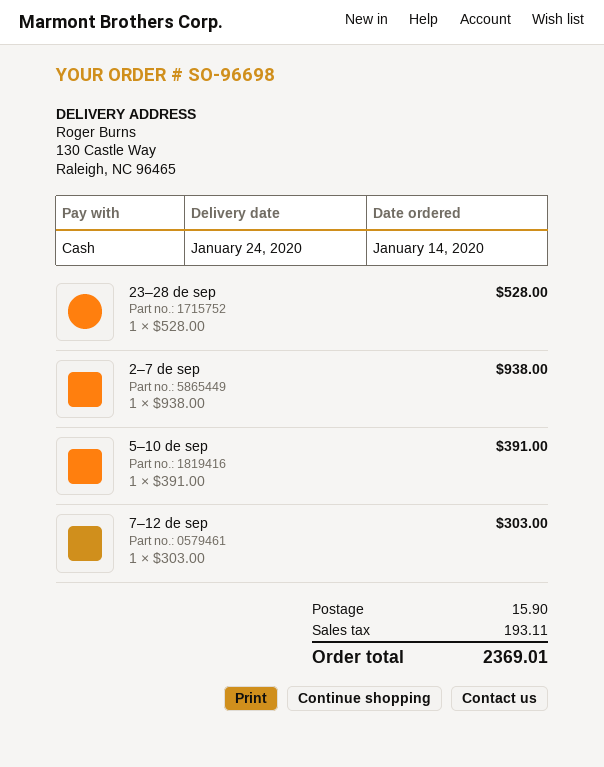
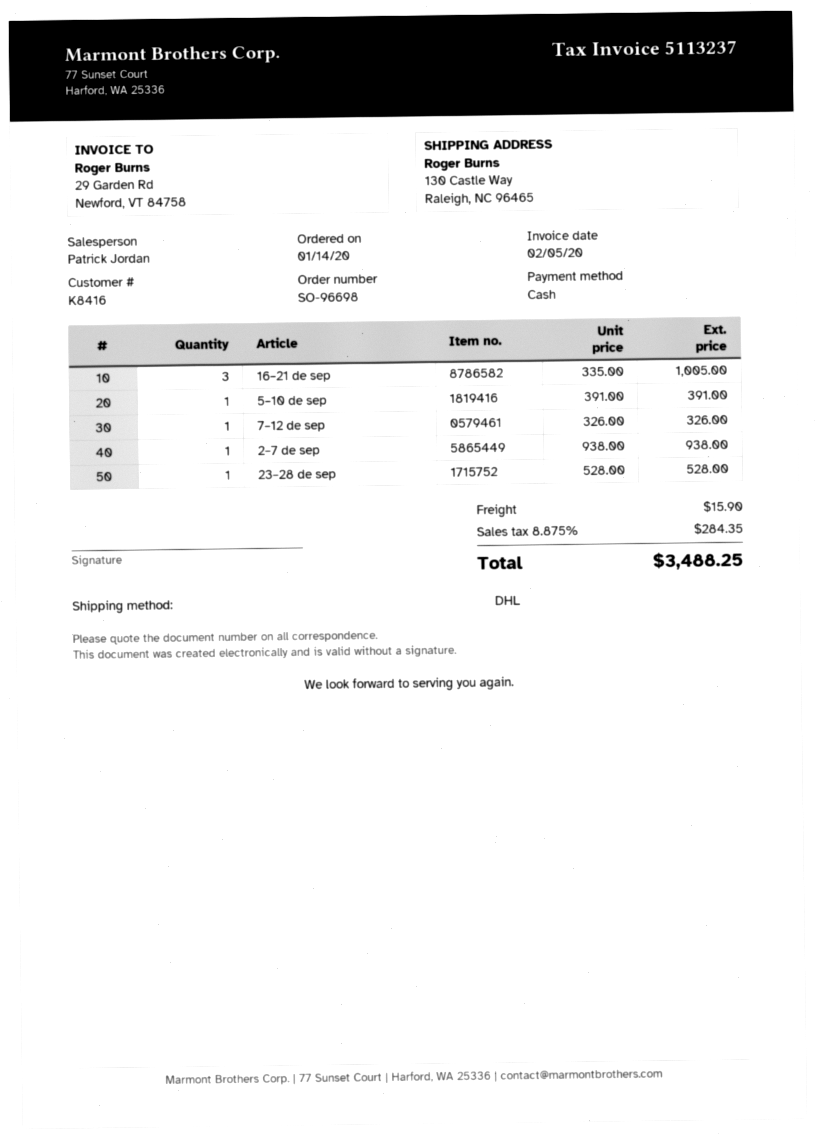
7–12 de sep: 1 x 303.00 = 303.00 -> 1 x 326.00 = 326.00
16–21 de sep: none -> 3 x 335.00 = 1005.00
tax: 193.11 -> 284.35
total: 2369.01 -> 3488.25

